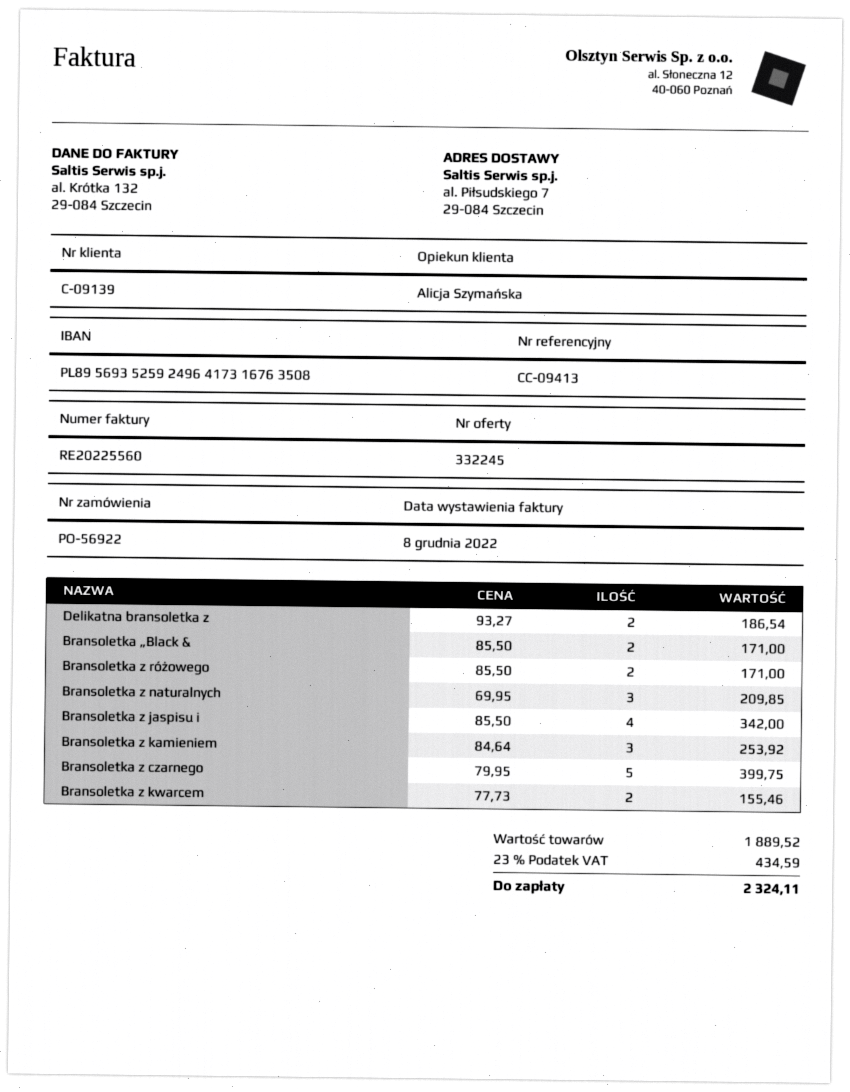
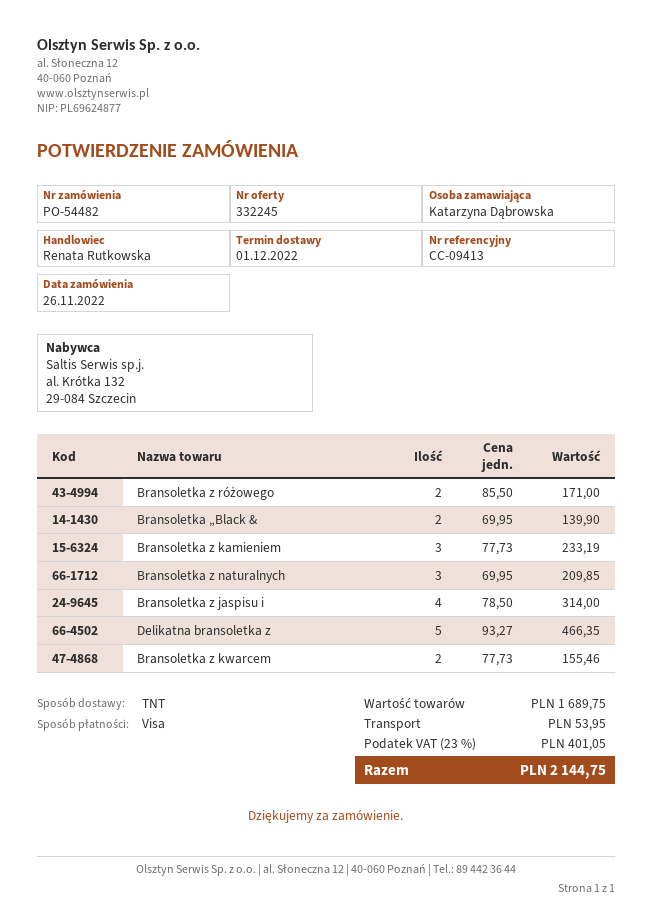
order number: PO-56922 -> PO-54482
sales rep: Alicja Szymańska -> Renata Rutkowska
Delikatna bransoletka z: 2 x 93.27 = 186.54 -> 5 x 93.27 = 466.35
Bransoletka „Black &: 2 x 85.50 = 171.00 -> 2 x 69.95 = 139.90
Bransoletka z jaspisu i: 4 x 85.50 = 342.00 -> 4 x 78.50 = 314.00
Bransoletka z kamieniem: 3 x 84.64 = 253.92 -> 3 x 77.73 = 233.19
Bransoletka z czarnego: 5 x 79.95 = 399.75 -> none
subtotal: 1889.52 -> 1689.75
shipping: none -> 53.95
tax: 23% = 434.59 -> 23% = 401.05
total: 2324.11 -> 2144.75

